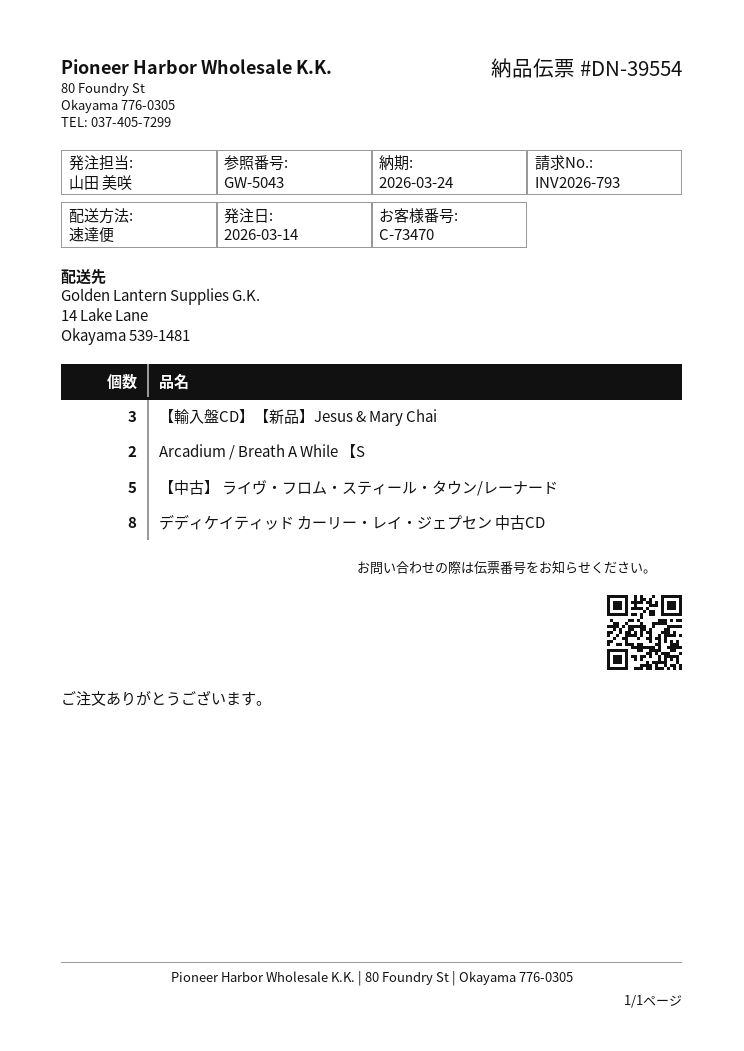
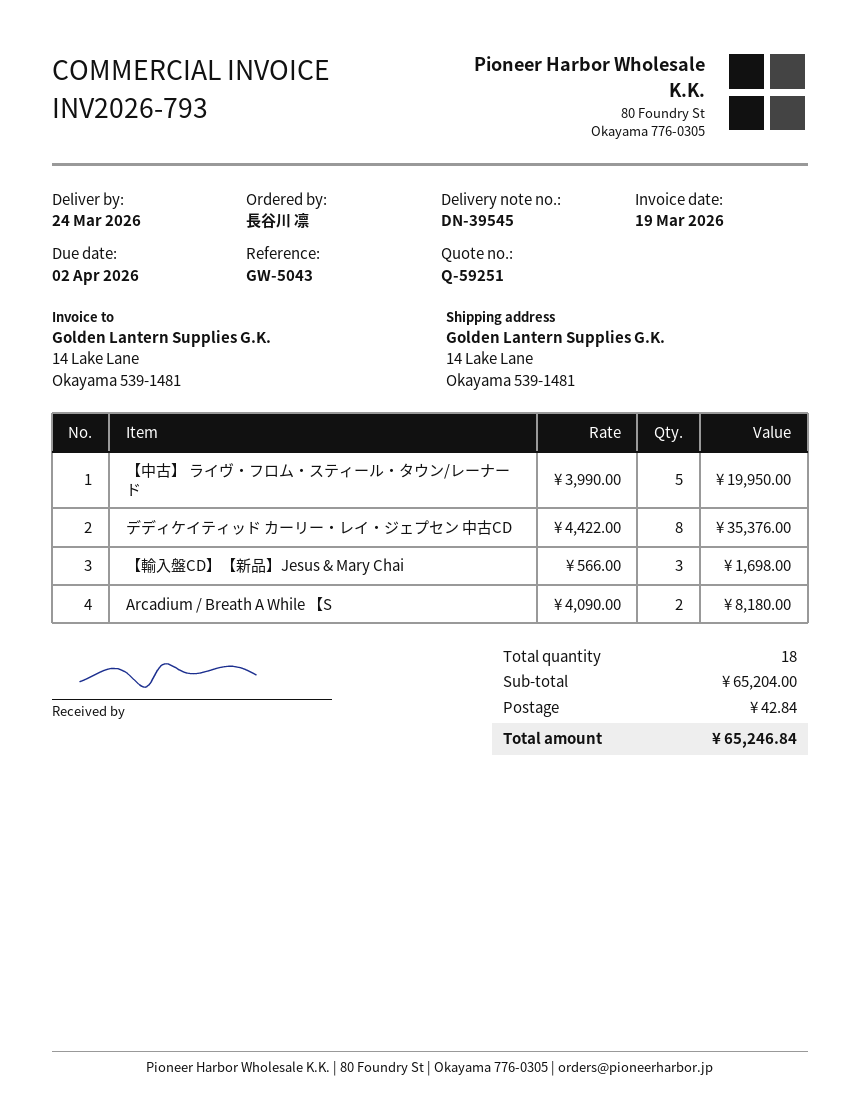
delivery note number: DN-39554 -> DN-39545
ordered by: 山田 美咲 -> 長谷川 凛

